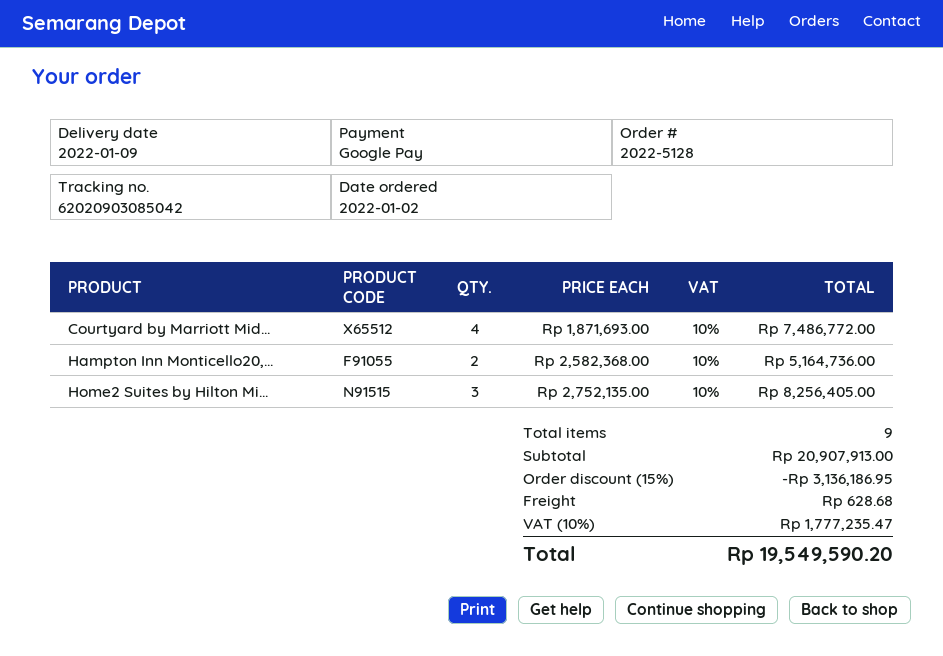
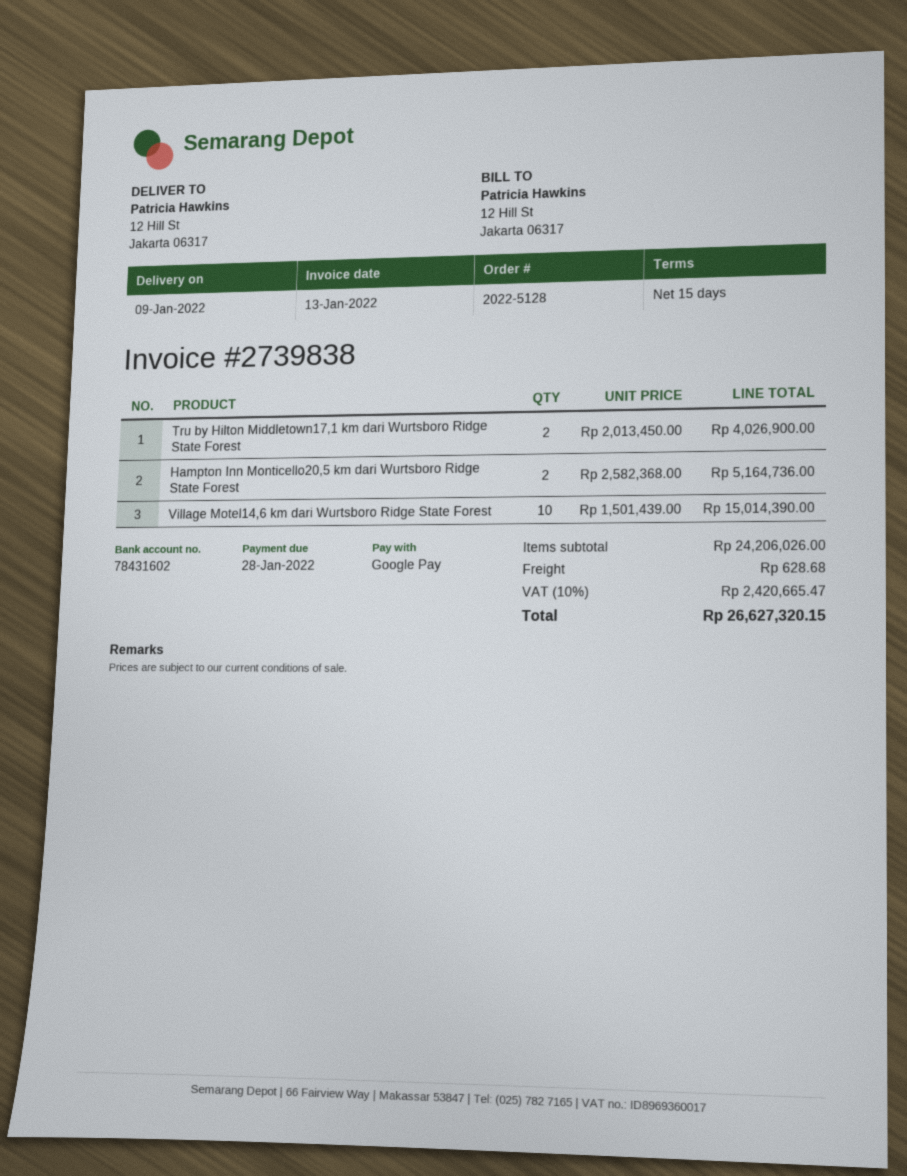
Courtyard by Marriott Mid...: 4 x 1871693.00 = 7486772.00 -> none
Home2 Suites by Hilton Mi...: 3 x 2752135.00 = 8256405.00 -> none
Tru by Hilton Middletown17,1 km dari Wurtsboro Ridge State Forest: none -> 2 x 2013450.00 = 4026900.00
Village Motel14,6 km dari Wurtsboro Ridge State Forest: none -> 10 x 1501439.00 = 15014390.00
subtotal: 20907913.00 -> 24206026.00
discount: 15% = 3136186.95 -> none
tax: 10% = 1777235.47 -> 10% = 2420665.47
total: 19549590.20 -> 26627320.15

